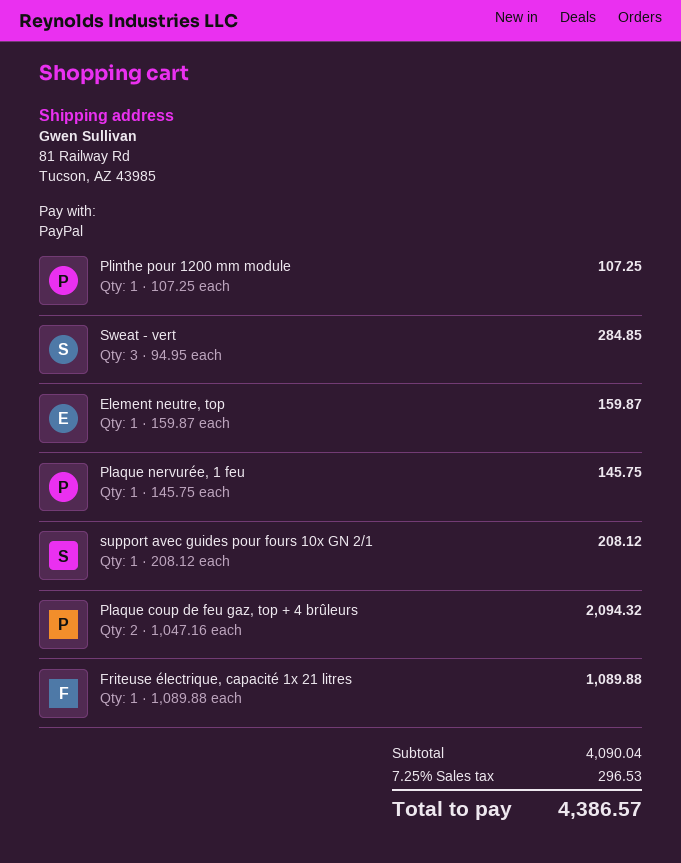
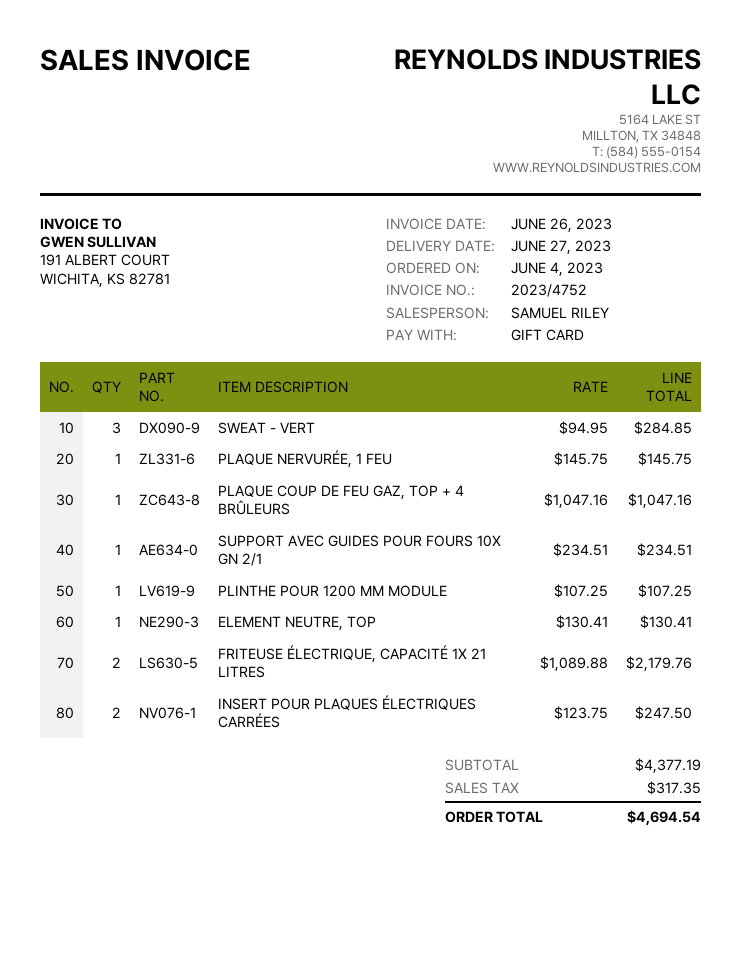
payment method: PayPal -> gift card
Element neutre, top: 1 x 159.87 = 159.87 -> 1 x 130.41 = 130.41
support avec guides pour fours 10x GN 2/1: 1 x 208.12 = 208.12 -> 1 x 234.51 = 234.51
Plaque coup de feu gaz, top + 4 brûleurs: 2 x 1047.16 = 2094.32 -> 1 x 1047.16 = 1047.16
Friteuse électrique, capacité 1x 21 litres: 1 x 1089.88 = 1089.88 -> 2 x 1089.88 = 2179.76
INSERT POUR PLAQUES ÉLECTRIQUES CARRÉES: none -> 2 x 123.75 = 247.50
subtotal: 4090.04 -> 4377.19
tax: 296.53 -> 317.35
total: 4386.57 -> 4694.54

